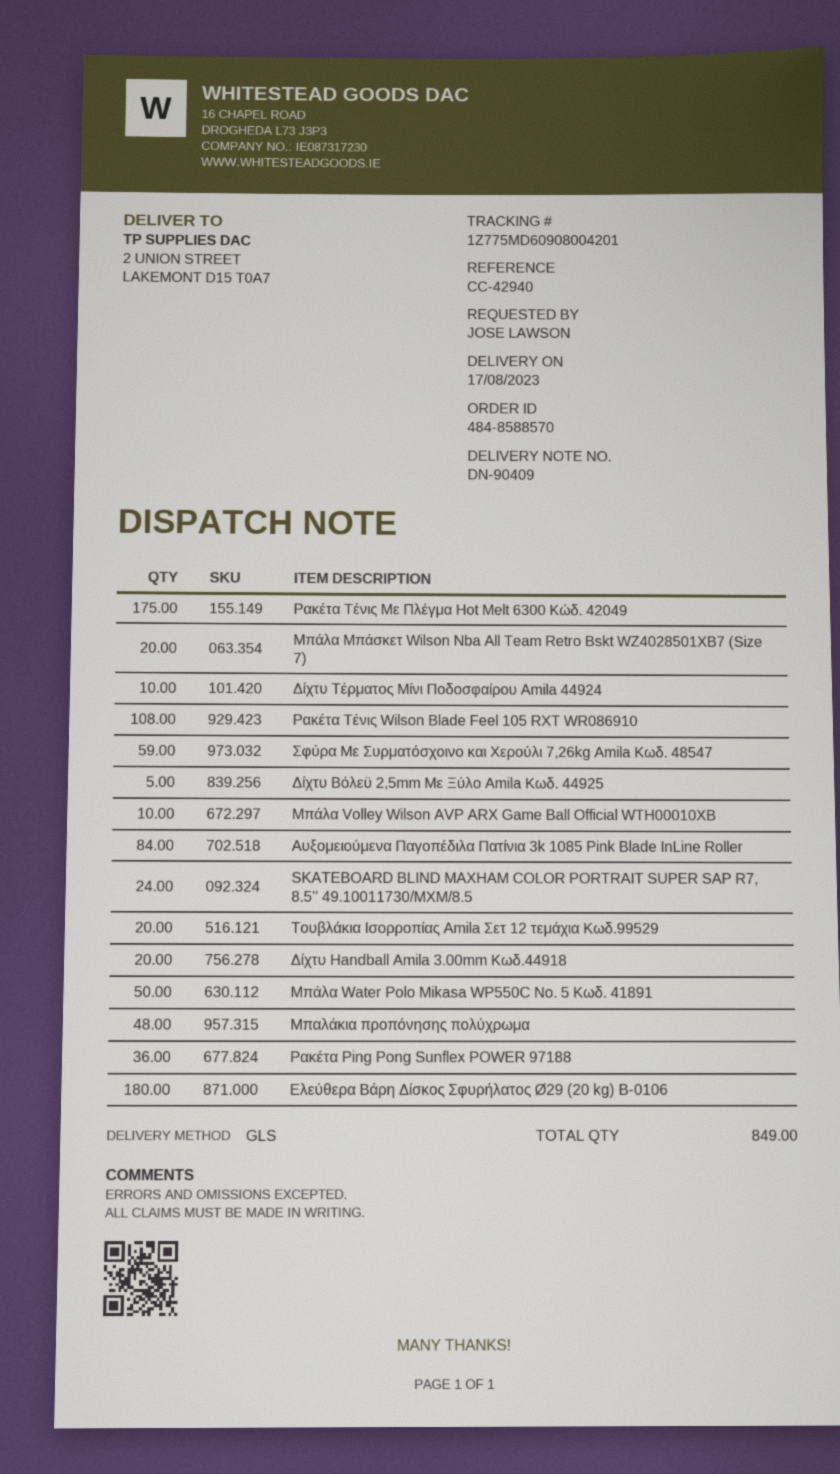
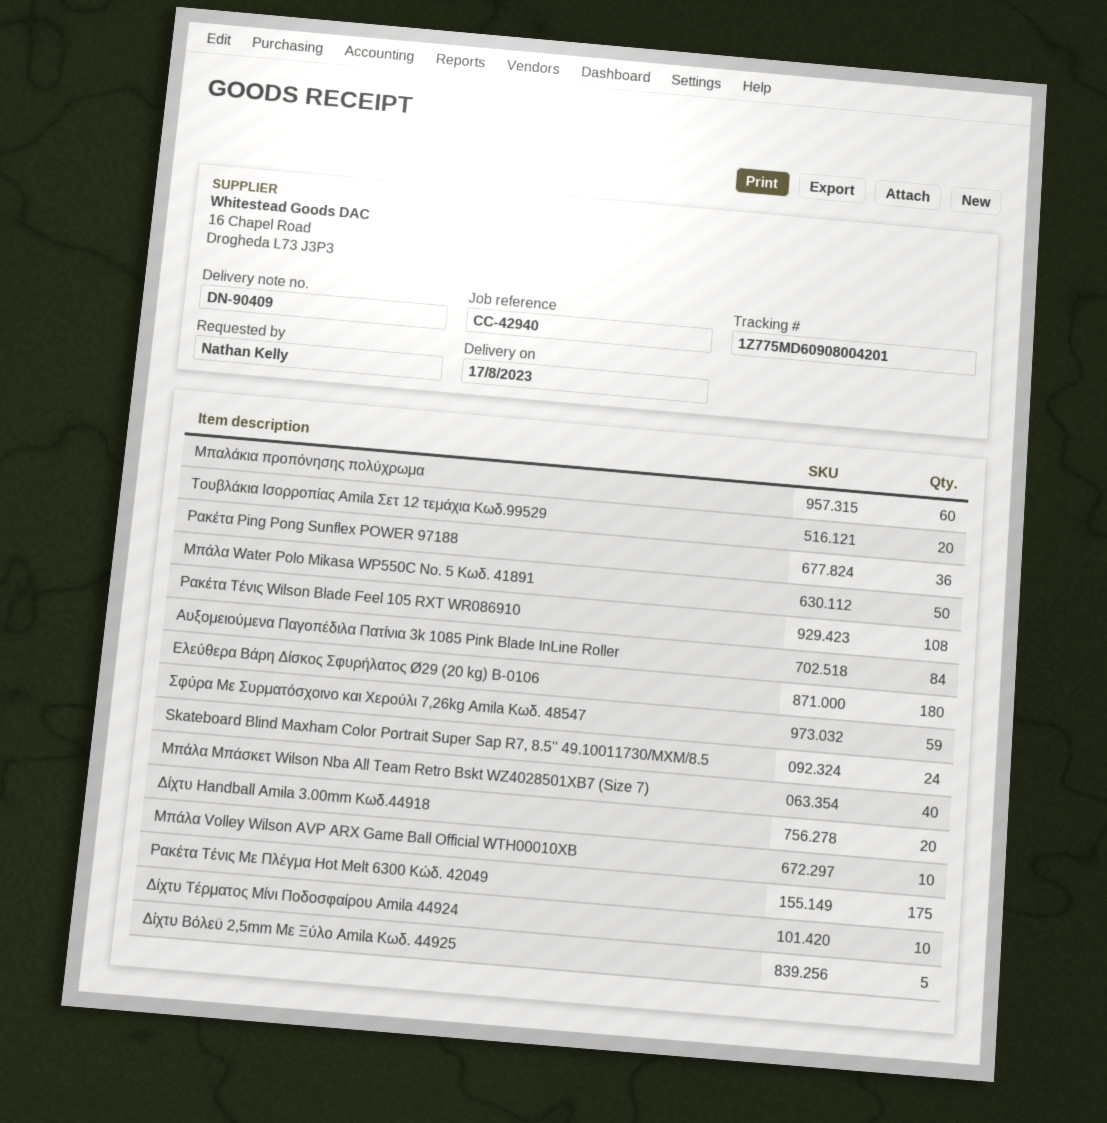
ordered by: JOSE LAWSON -> Nathan Kelly
Μπάλα Μπάσκετ Wilson Nba All Team Retro Bskt WZ4028501XB7 (Size 7): 20 -> 40
Μπαλάκια προπόνησης πολύχρωμα: 48 -> 60

